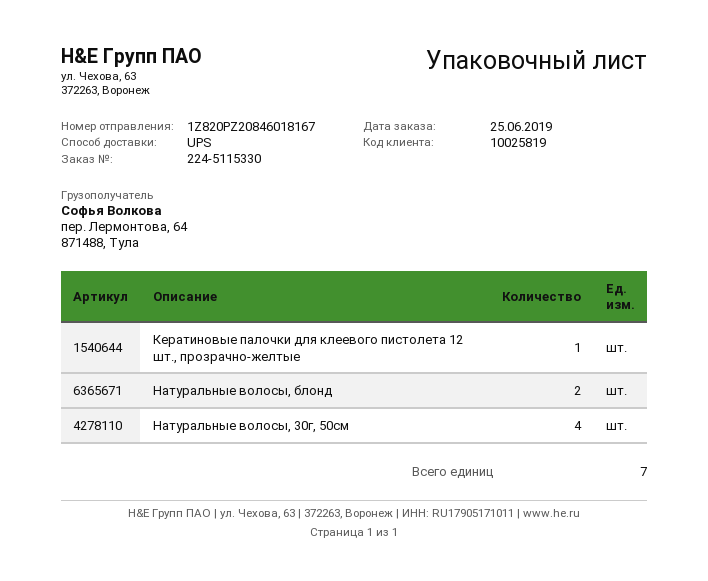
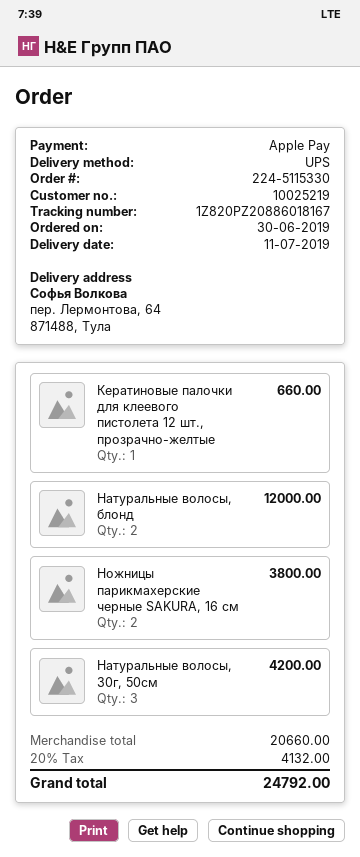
order date: 2019-06-25 -> 2019-06-30
customer number: 10025819 -> 10025219
tracking number: 1Z820PZ20846018167 -> 1Z820PZ20886018167
Натуральные волосы, 30г, 50см: 4 -> 3
Ножницы парикмахерские черные SAKURA, 16 см: none -> 2

